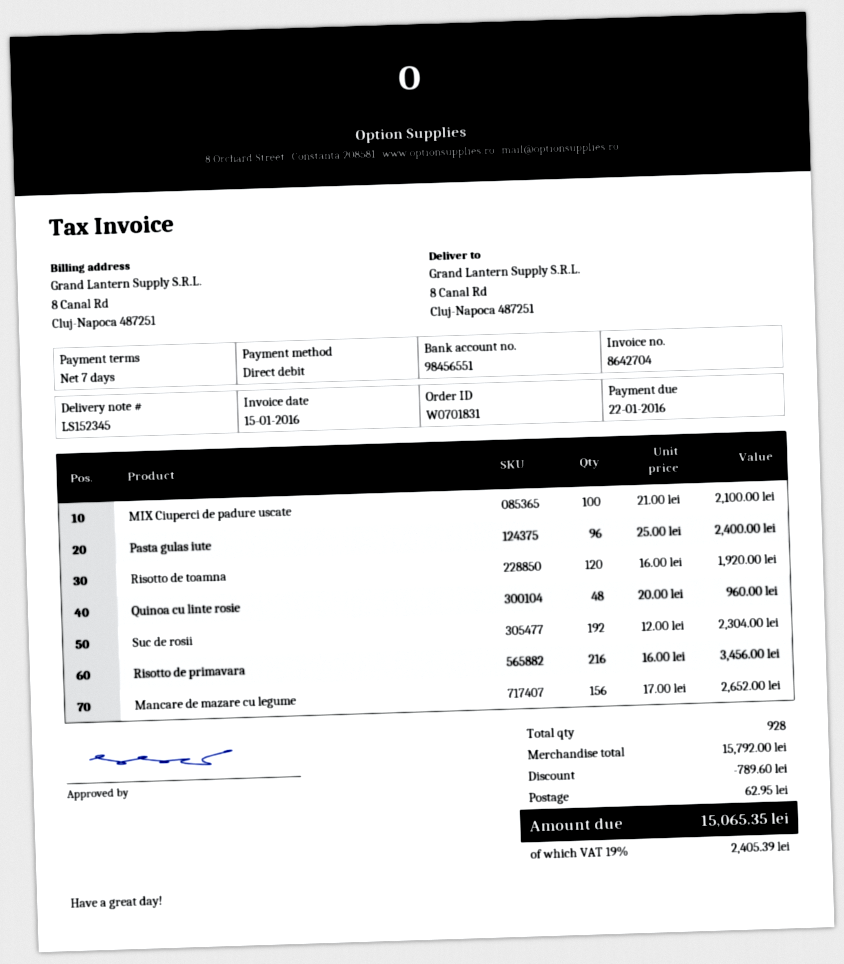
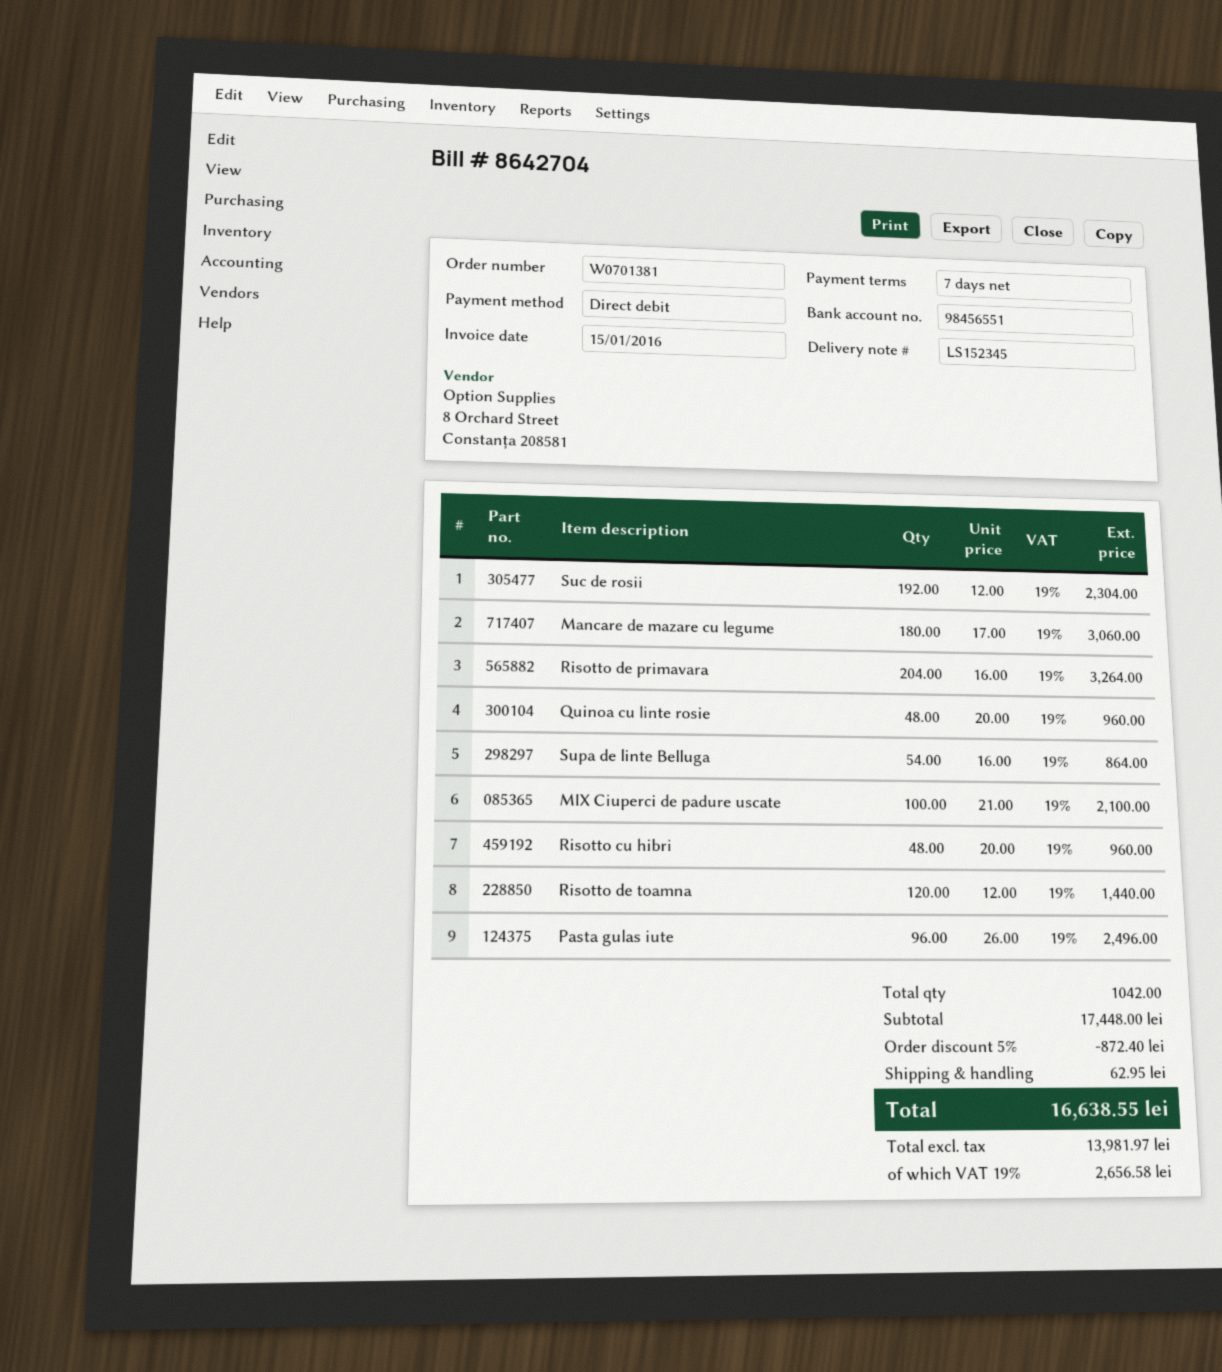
order number: W0701831 -> W0701381
Pasta gulas iute: 96 x 25.00 = 2400.00 -> 96 x 26.00 = 2496.00
Risotto de toamna: 120 x 16.00 = 1920.00 -> 120 x 12.00 = 1440.00
Risotto de primavara: 216 x 16.00 = 3456.00 -> 204 x 16.00 = 3264.00
Mancare de mazare cu legume: 156 x 17.00 = 2652.00 -> 180 x 17.00 = 3060.00
Supa de linte Belluga: none -> 54 x 16.00 = 864.00
Risotto cu hibri: none -> 48 x 20.00 = 960.00
total quantity: 928 -> 1042
subtotal: 15792.00 -> 17448.00
discount: 789.60 -> 872.40
tax: 19% = 2405.39 -> 19% = 2656.58
total: 15065.35 -> 16638.55

